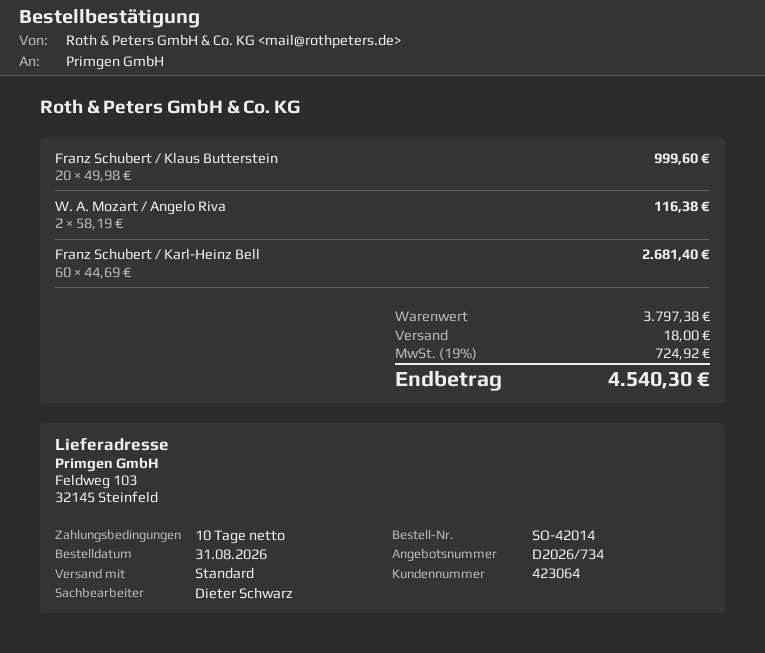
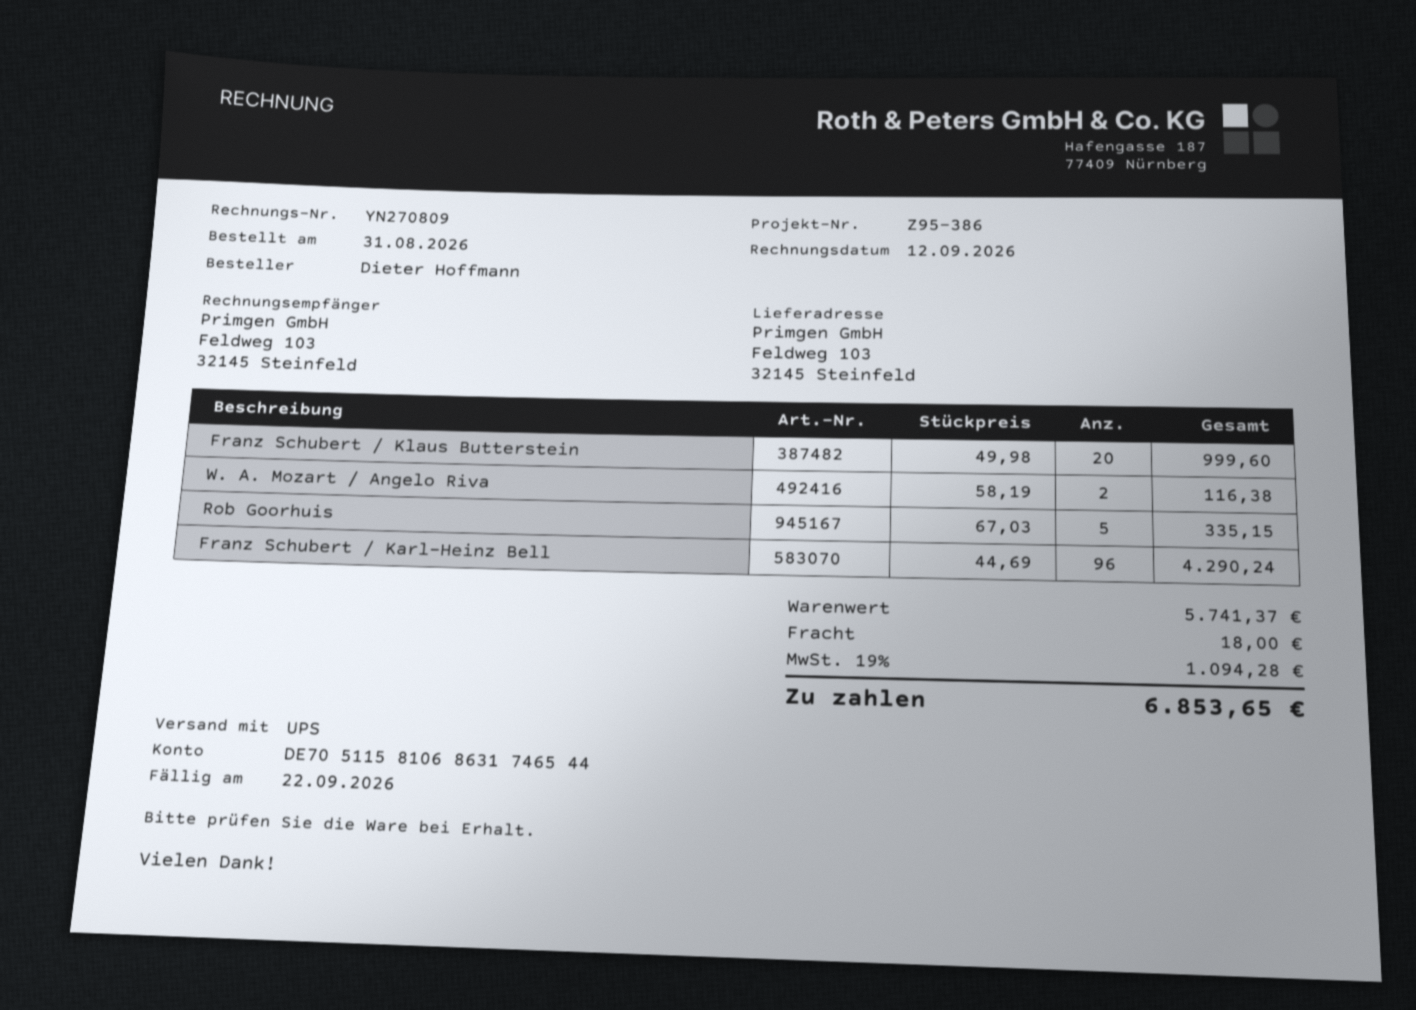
shipping method: standard -> UPS
Franz Schubert / Karl-Heinz Bell: 60 x 44.69 = 2681.40 -> 96 x 44.69 = 4290.24
Rob Goorhuis: none -> 5 x 67.03 = 335.15
subtotal: 3797.38 -> 5741.37
tax: 19% = 724.92 -> 19% = 1094.28
total: 4540.30 -> 6853.65

